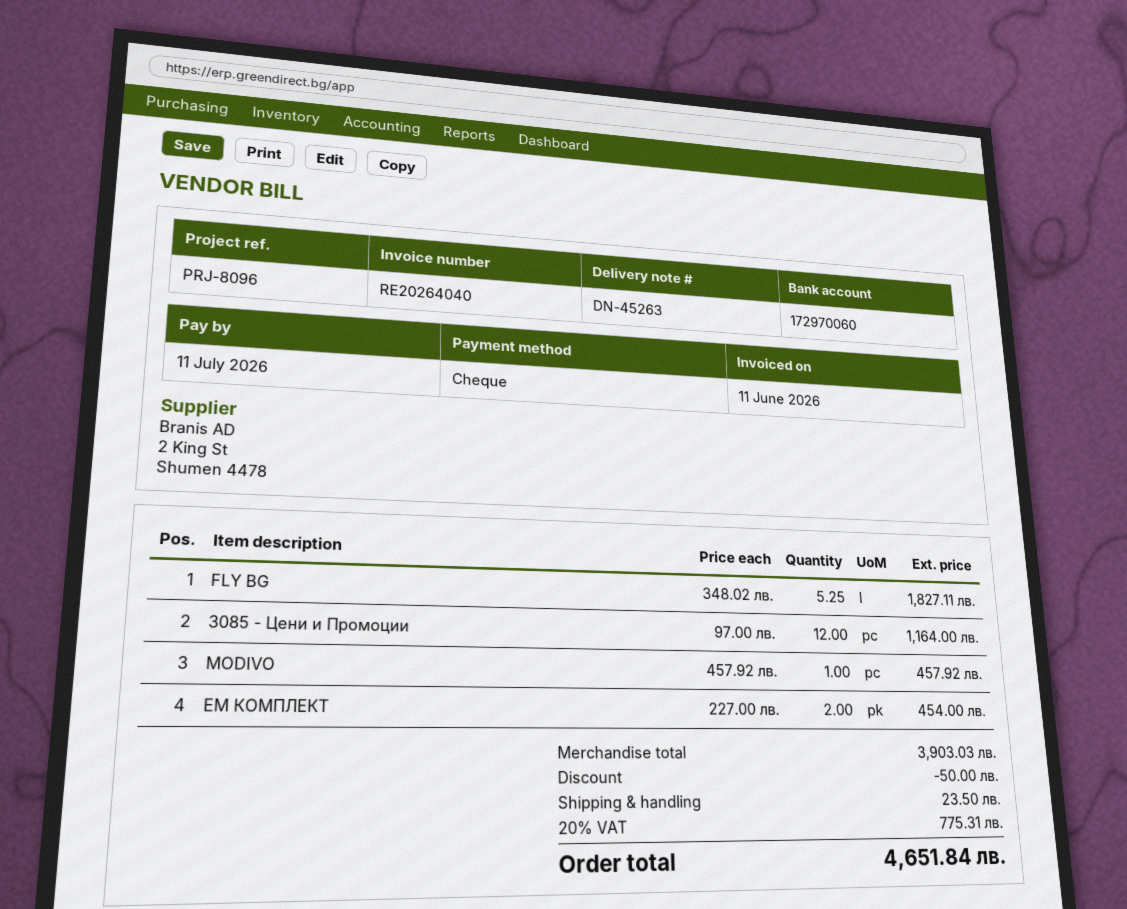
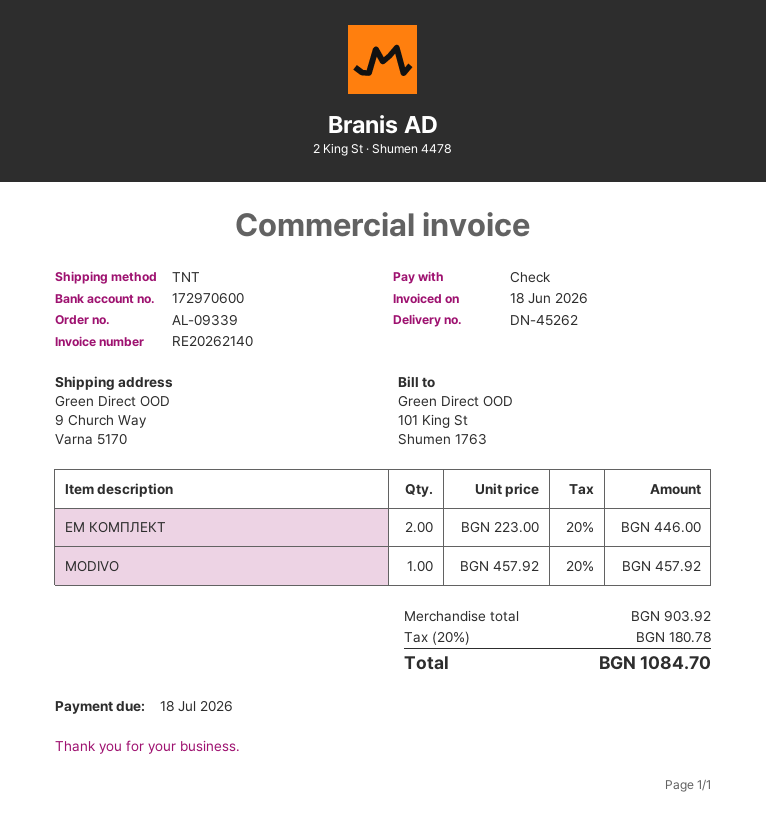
delivery note number: DN-45263 -> DN-45262
invoice number: RE20264040 -> RE20262140
invoice date: 2026-06-11 -> 2026-06-18
due date: 2026-07-11 -> 2026-07-18
bank account: 172970060 -> 172970600
FLY BG: 5.25 x 348.02 = 1827.11 -> none
3085 - Цени и Промоции: 12 x 97.00 = 1164.00 -> none
ЕМ КОМПЛЕКТ: 2 x 227.00 = 454.00 -> 2 x 223.00 = 446.00
subtotal: 3903.03 -> 903.92
discount: 50.00 -> none
shipping: 23.50 -> none
tax: 20% = 775.31 -> 20% = 180.78
total: 4651.84 -> 1084.70

